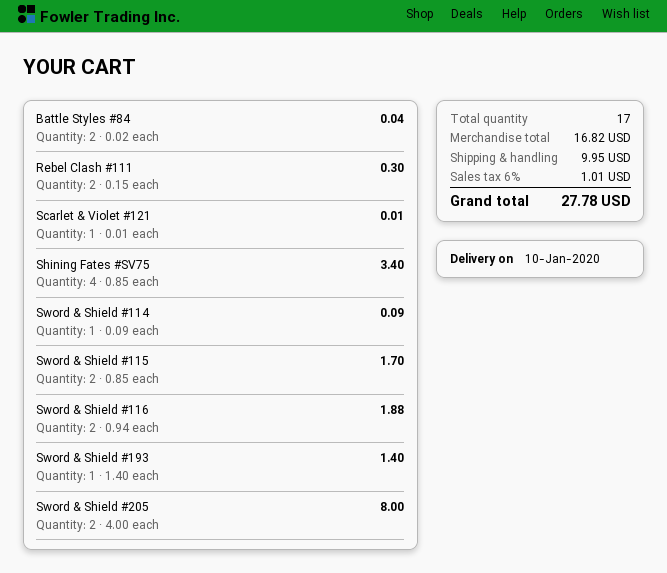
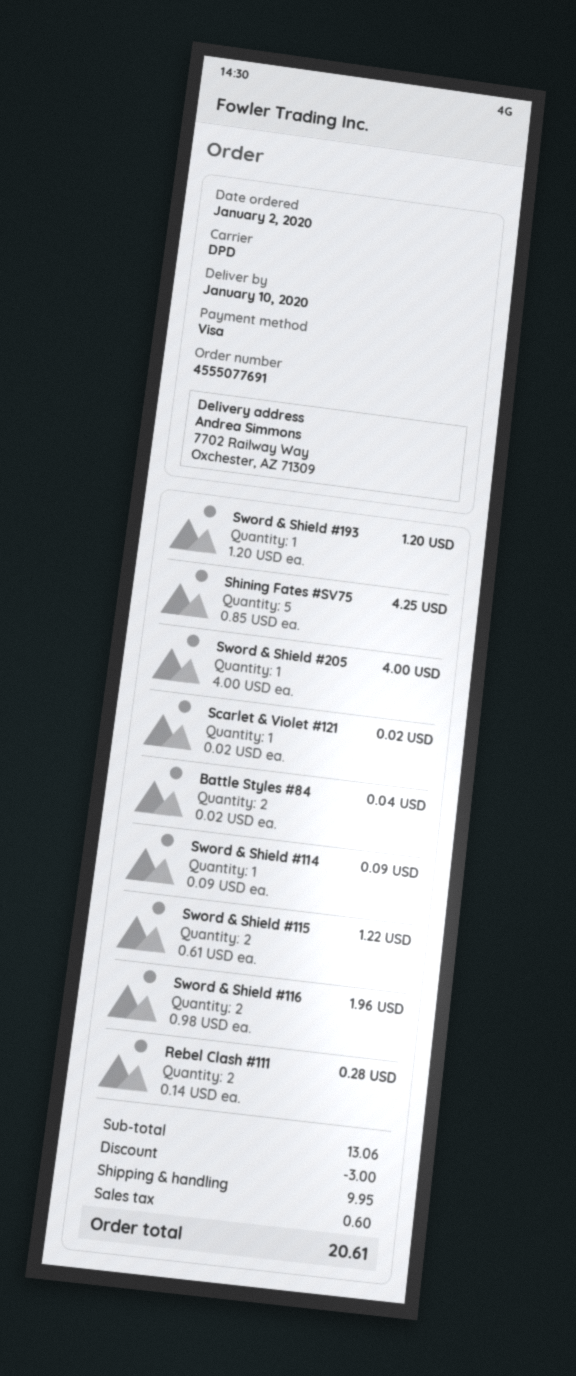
Rebel Clash #111: 2 x 0.15 = 0.30 -> 2 x 0.14 = 0.28
Scarlet & Violet #121: 1 x 0.01 = 0.01 -> 1 x 0.02 = 0.02
Shining Fates #SV75: 4 x 0.85 = 3.40 -> 5 x 0.85 = 4.25
Sword & Shield #115: 2 x 0.85 = 1.70 -> 2 x 0.61 = 1.22
Sword & Shield #116: 2 x 0.94 = 1.88 -> 2 x 0.98 = 1.96
Sword & Shield #193: 1 x 1.40 = 1.40 -> 1 x 1.20 = 1.20
Sword & Shield #205: 2 x 4.00 = 8.00 -> 1 x 4.00 = 4.00
subtotal: 16.82 -> 13.06
discount: none -> 3.00
tax: 1.01 -> 0.60
total: 27.78 -> 20.61

